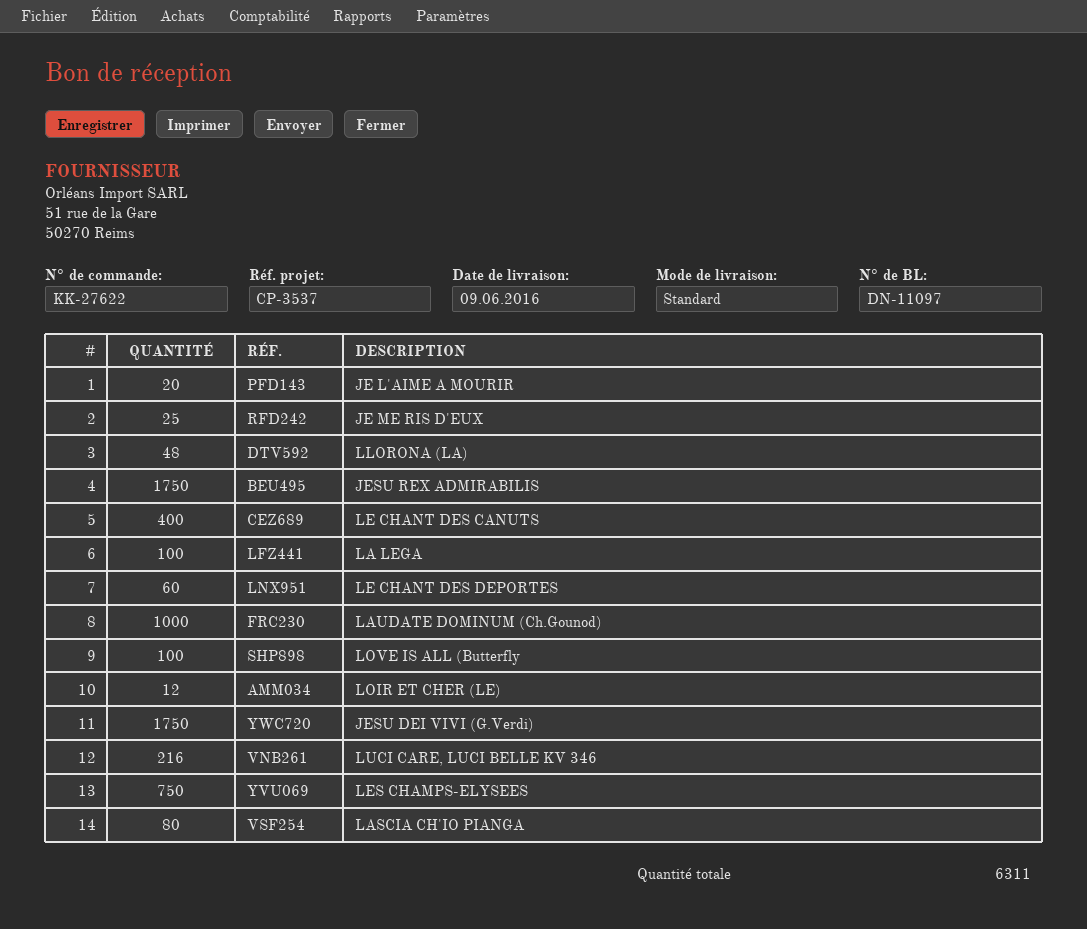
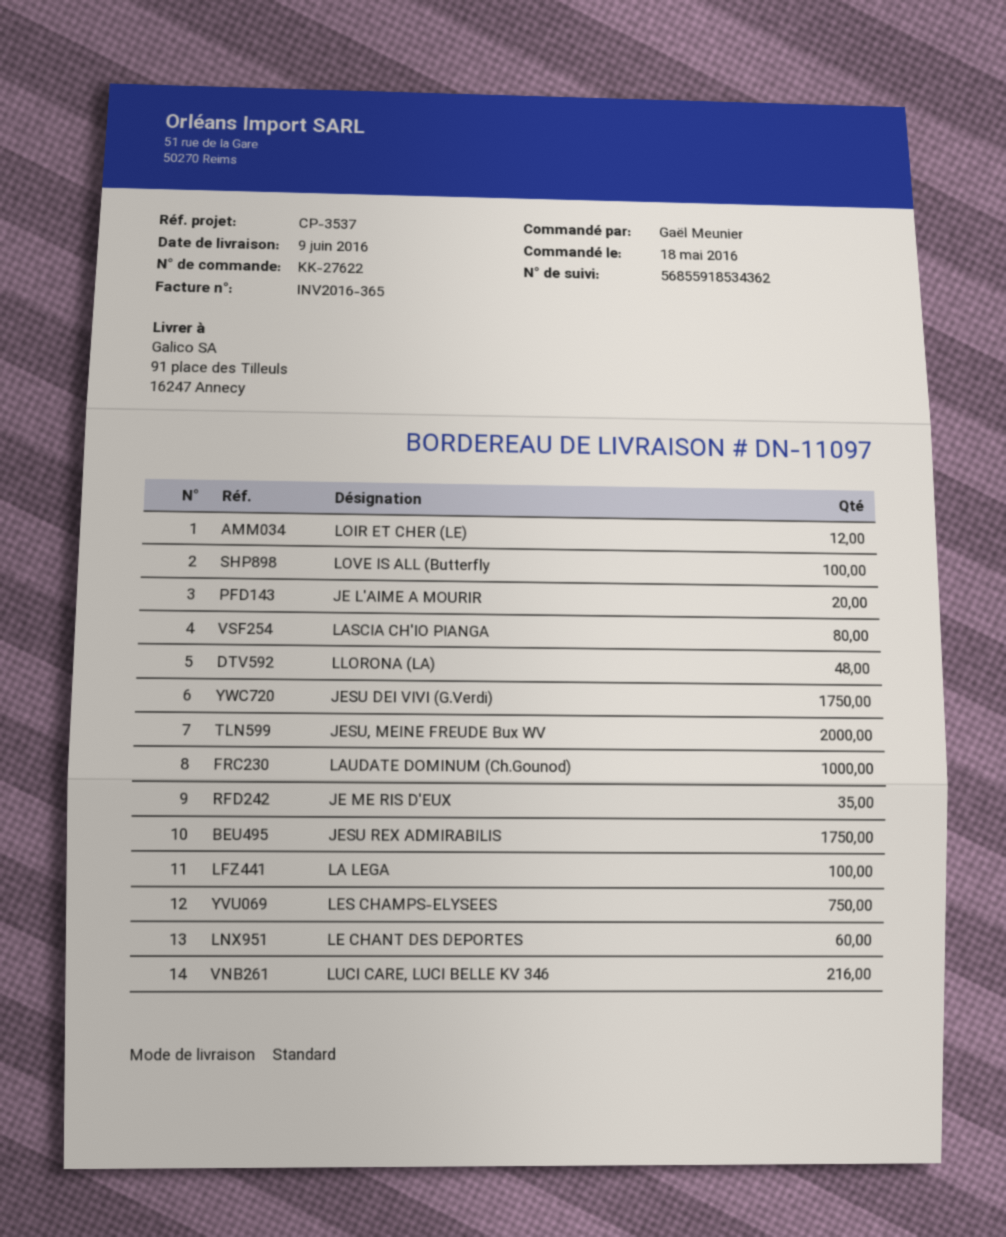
JE ME RIS D'EUX: 25 -> 35
LE CHANT DES CANUTS: 400 -> none
JESU, MEINE FREUDE Bux WV: none -> 2000

